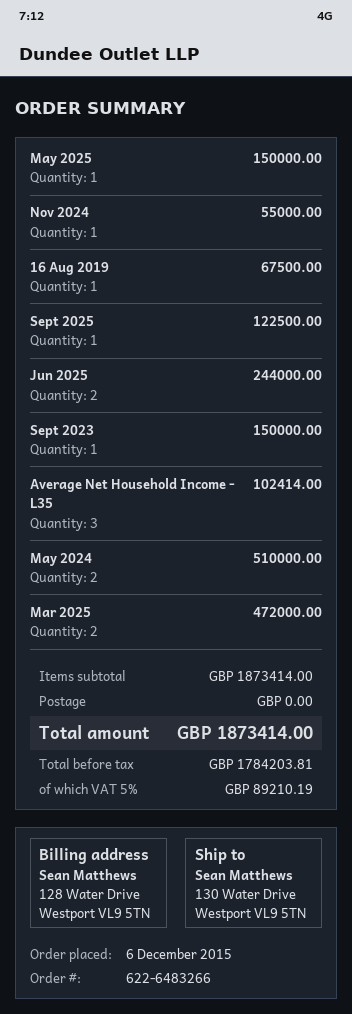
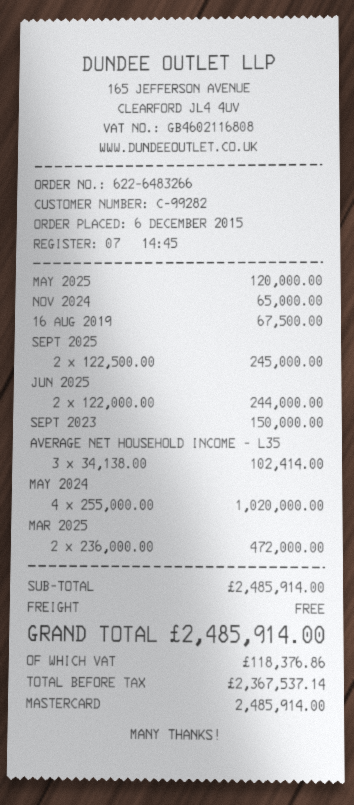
May 2025: 1 for 150000.00 -> 1 for 120000.00
Nov 2024: 1 for 55000.00 -> 1 for 65000.00
Sept 2025: 1 for 122500.00 -> 2 for 245000.00
May 2024: 2 for 510000.00 -> 4 for 1020000.00
subtotal: 1873414.00 -> 2485914.00
net: 1784203.81 -> 2367537.14
tax: 89210.19 -> 118376.86
total: 1873414.00 -> 2485914.00

